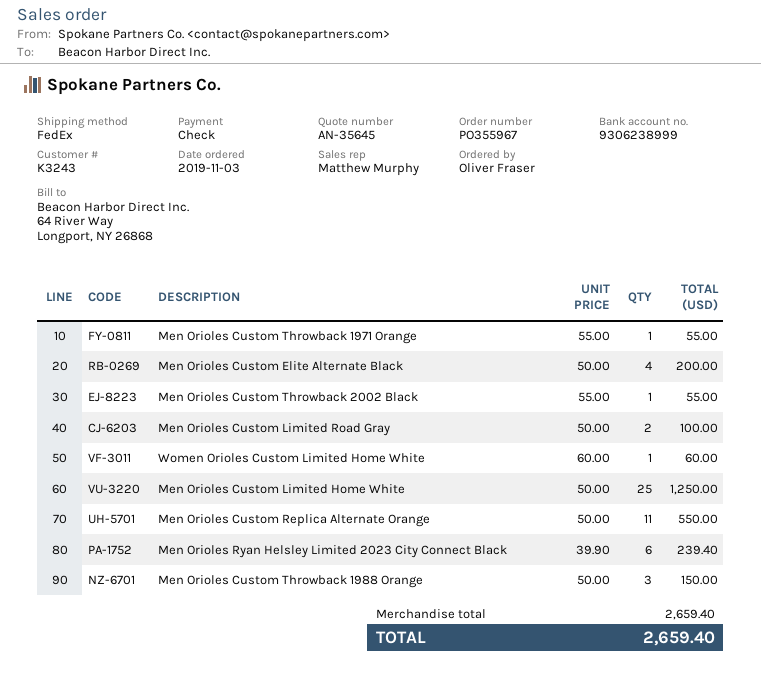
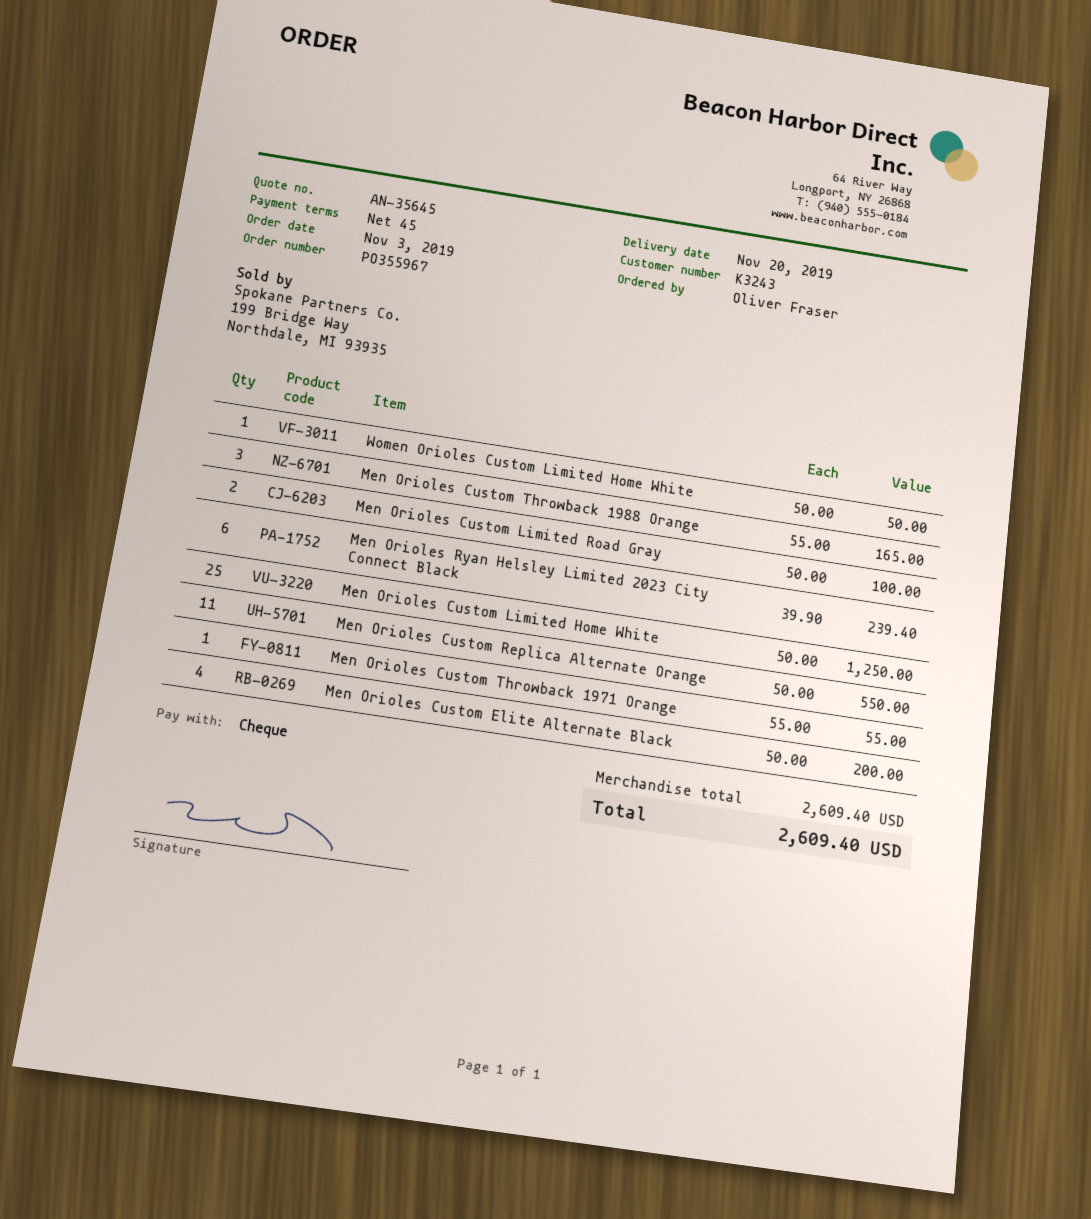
Men Orioles Custom Throwback 2002 Black: 1 x 55.00 = 55.00 -> none
Women Orioles Custom Limited Home White: 1 x 60.00 = 60.00 -> 1 x 50.00 = 50.00
Men Orioles Custom Throwback 1988 Orange: 3 x 50.00 = 150.00 -> 3 x 55.00 = 165.00
subtotal: 2659.40 -> 2609.40
total: 2659.40 -> 2609.40

